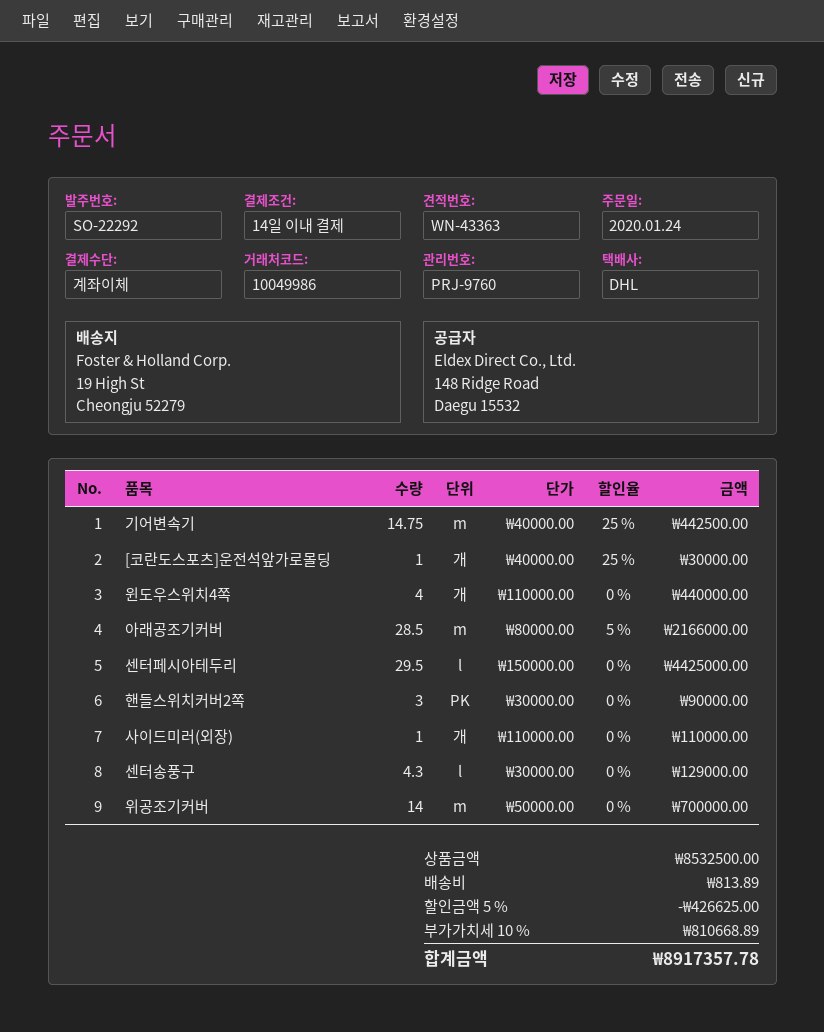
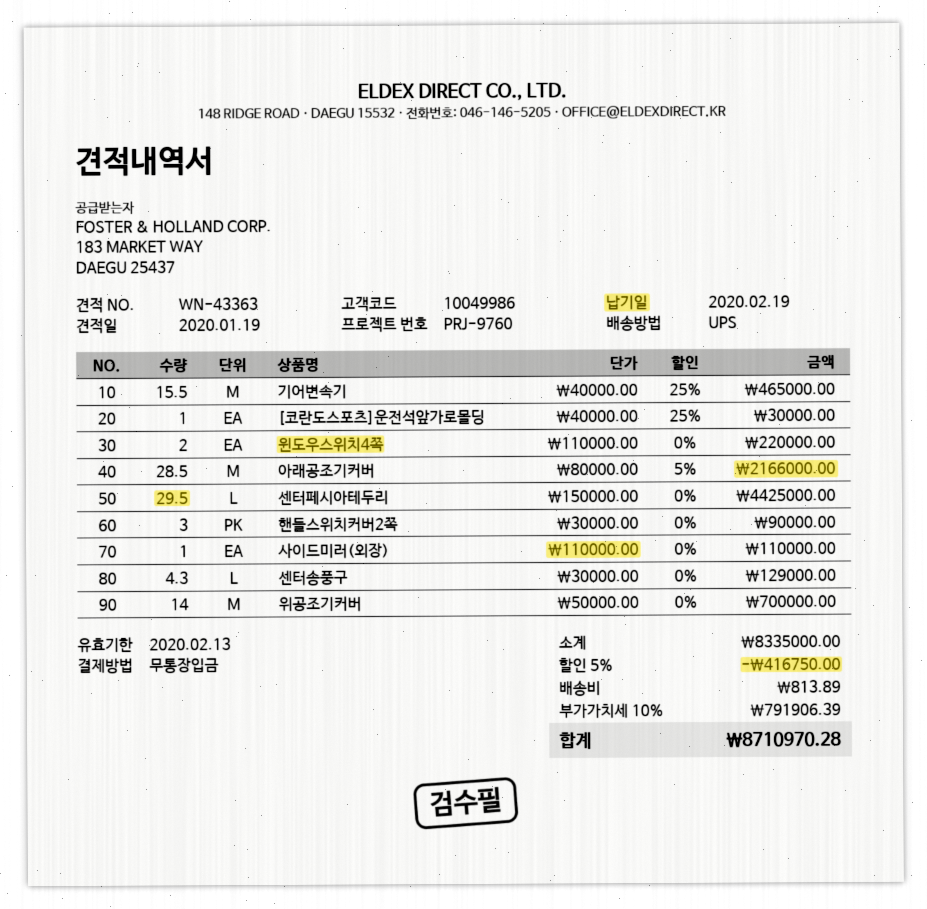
shipping method: DHL -> UPS
기어변속기: 14.75 x 40000.00 - 25% = 442500.00 -> 15.5 x 40000.00 - 25% = 465000.00
윈도우스위치4쪽: 4 x 110000.00 = 440000.00 -> 2 x 110000.00 = 220000.00
subtotal: 8532500.00 -> 8335000.00
discount: 5% = 426625.00 -> 5% = 416750.00
tax: 10% = 810668.89 -> 10% = 791906.39
total: 8917357.78 -> 8710970.28

